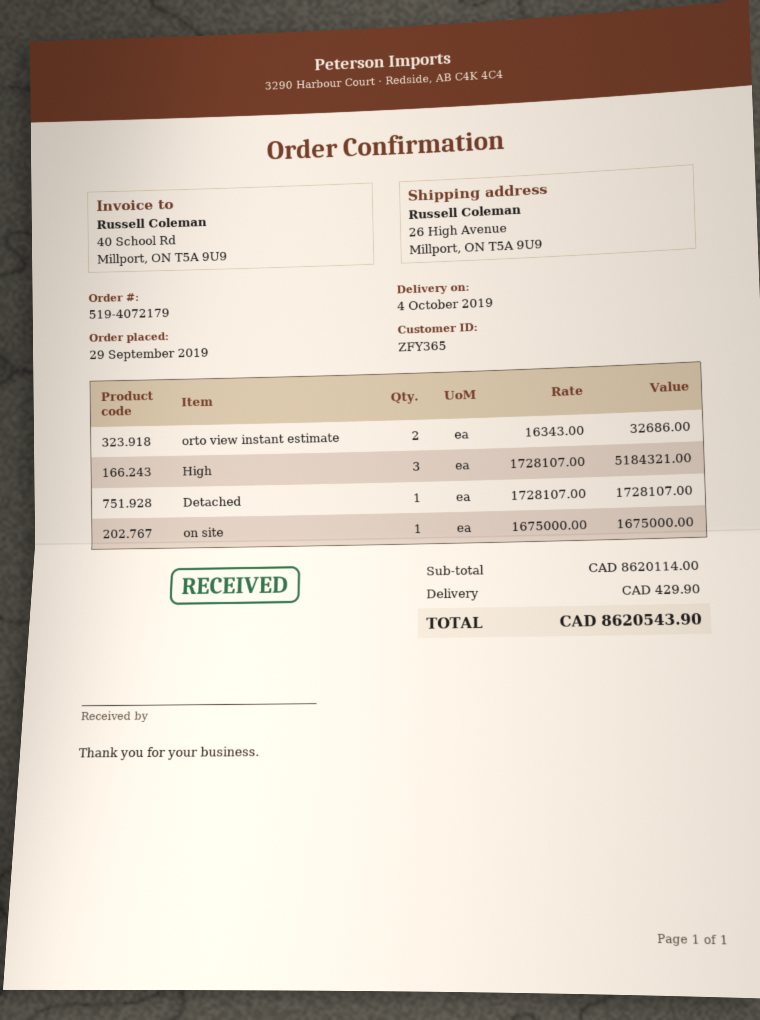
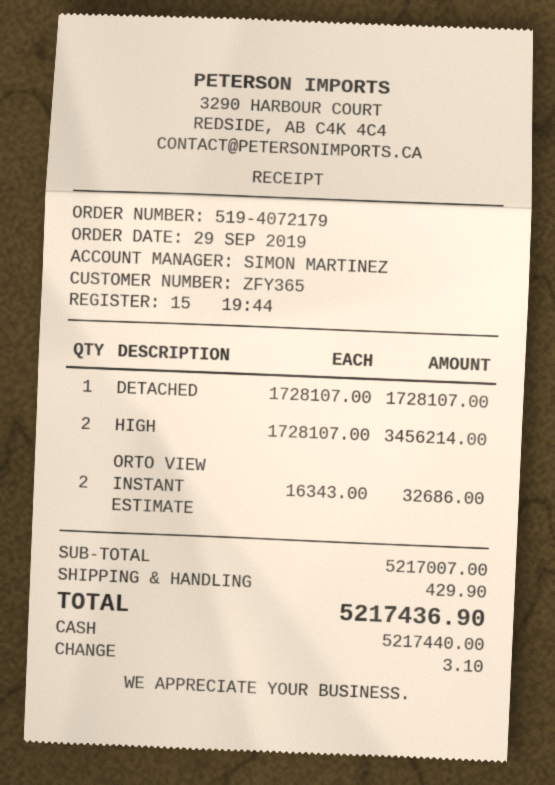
High: 3 x 1728107.00 = 5184321.00 -> 2 x 1728107.00 = 3456214.00
on site: 1 x 1675000.00 = 1675000.00 -> none
subtotal: 8620114.00 -> 5217007.00
total: 8620543.90 -> 5217436.90

